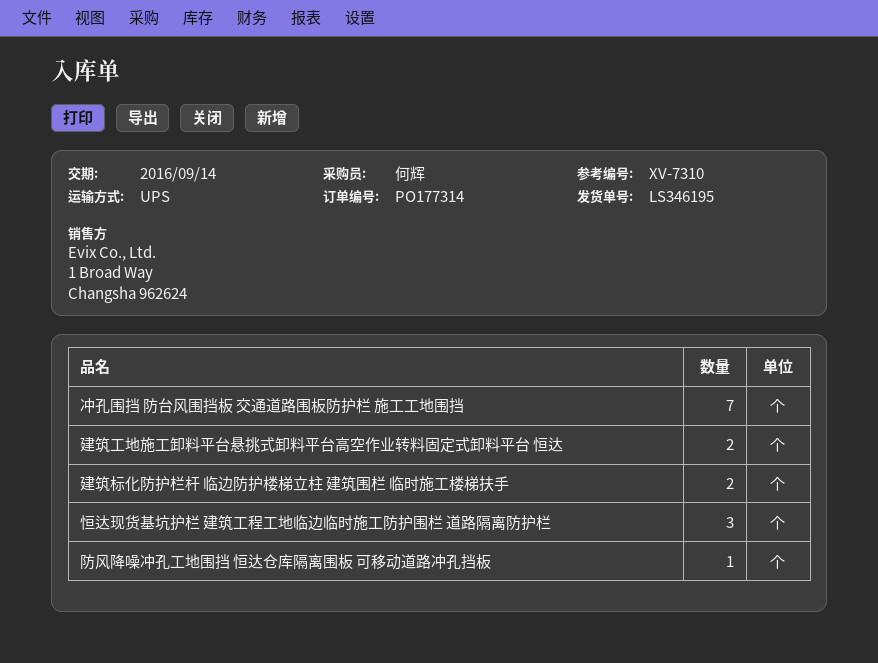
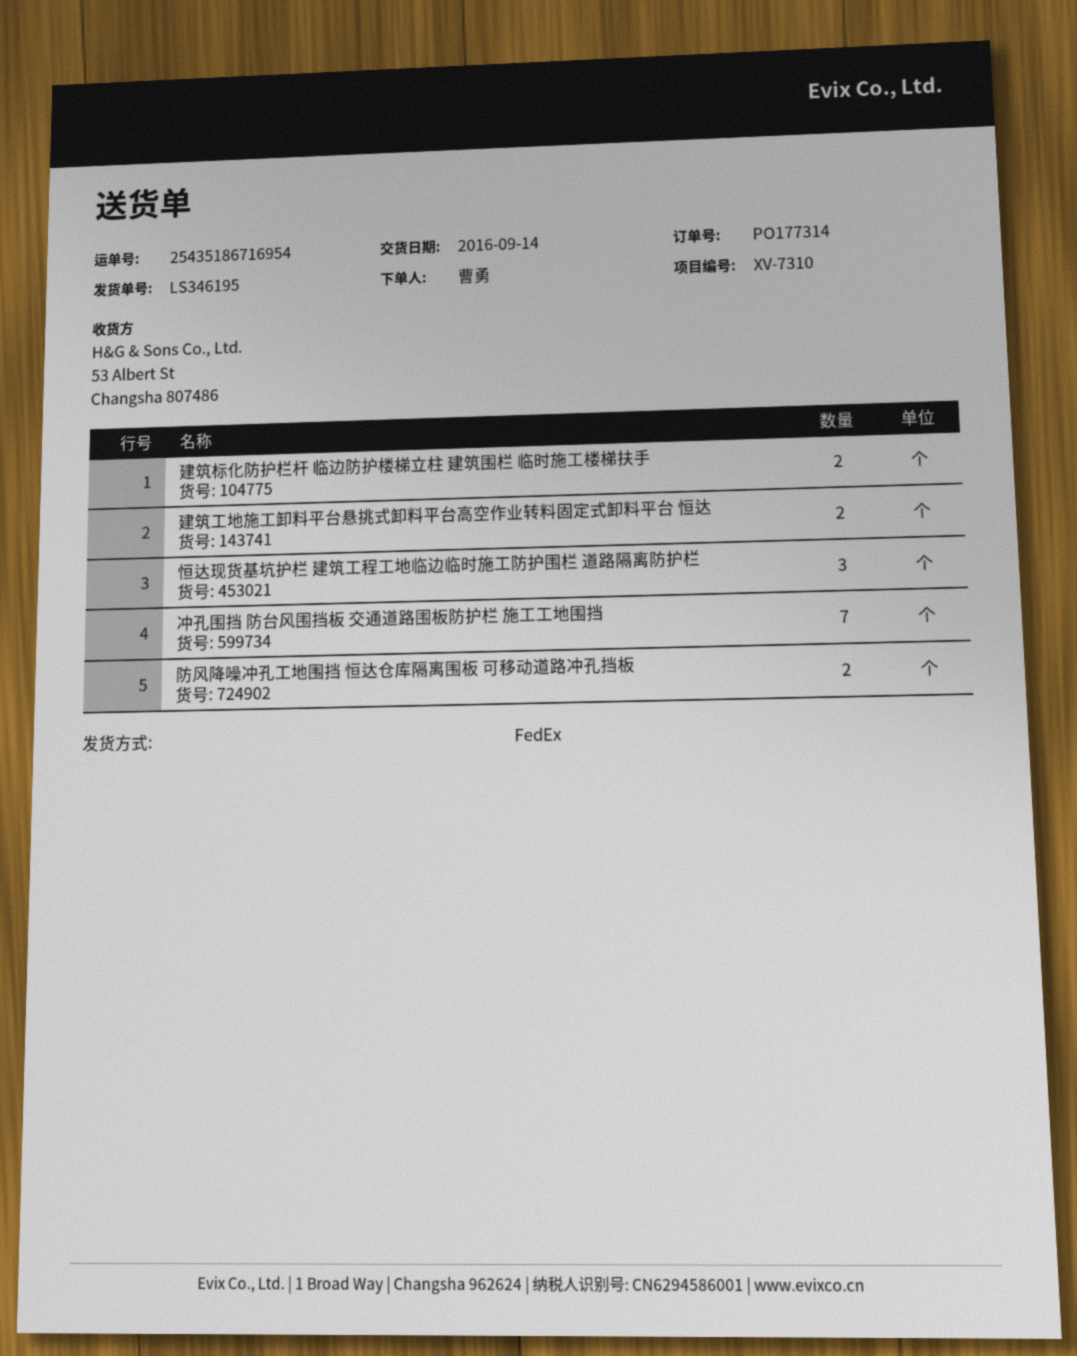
ordered by: 何辉 -> 曹勇
shipping method: UPS -> FedEx
防风降噪冲孔工地围挡 恒达仓库隔离围板 可移动道路冲孔挡板: 1 -> 2

